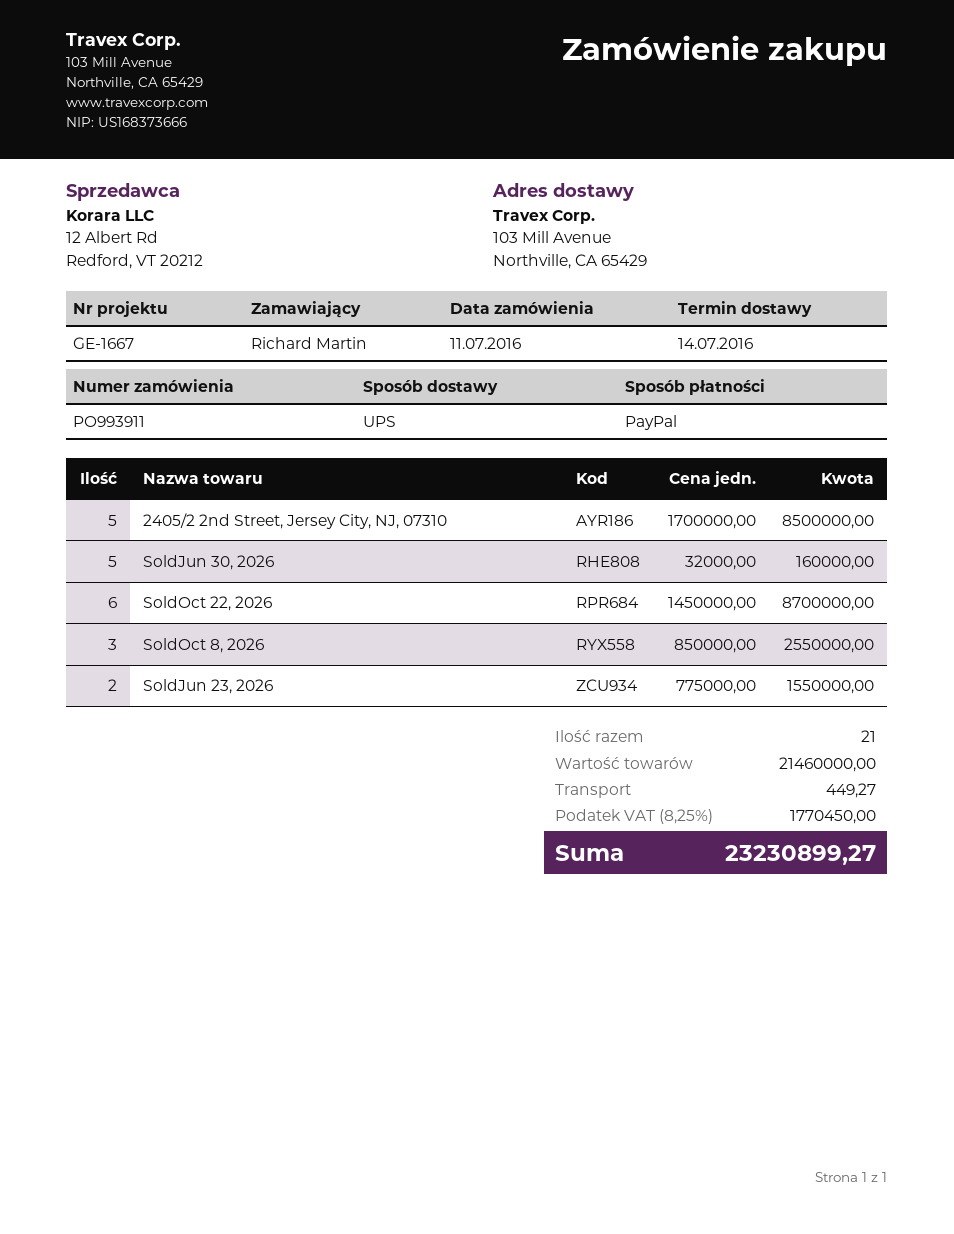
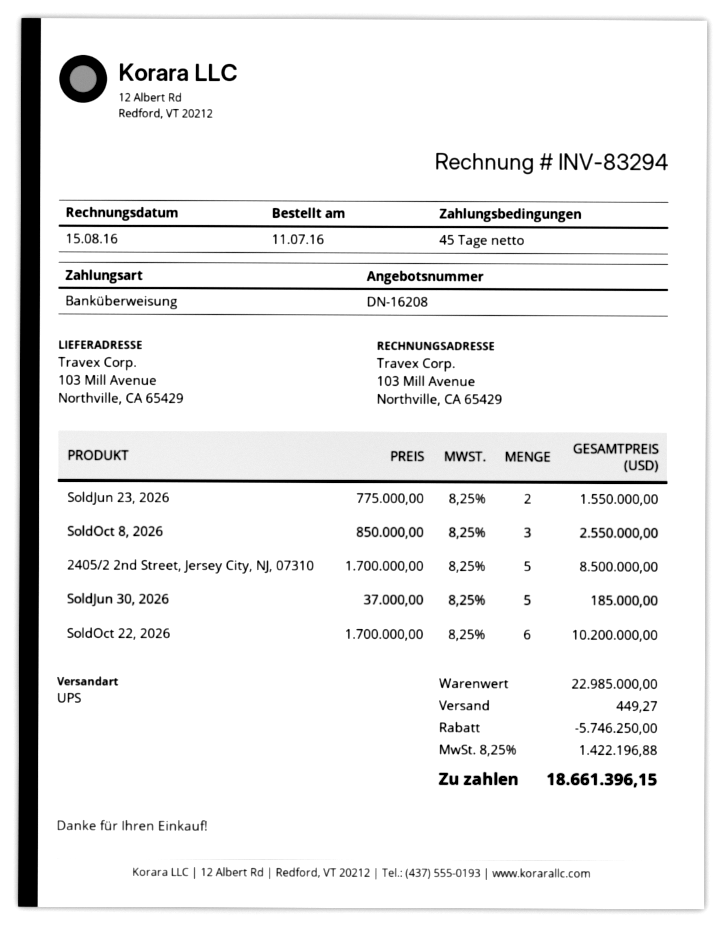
payment method: PayPal -> bank transfer
SoldJun 30, 2026: 5 x 32000.00 = 160000.00 -> 5 x 37000.00 = 185000.00
SoldOct 22, 2026: 6 x 1450000.00 = 8700000.00 -> 6 x 1700000.00 = 10200000.00
subtotal: 21460000.00 -> 22985000.00
discount: none -> 5746250.00
tax: 8.25% = 1770450.00 -> 8.25% = 1422196.88
total: 23230899.27 -> 18661396.15

